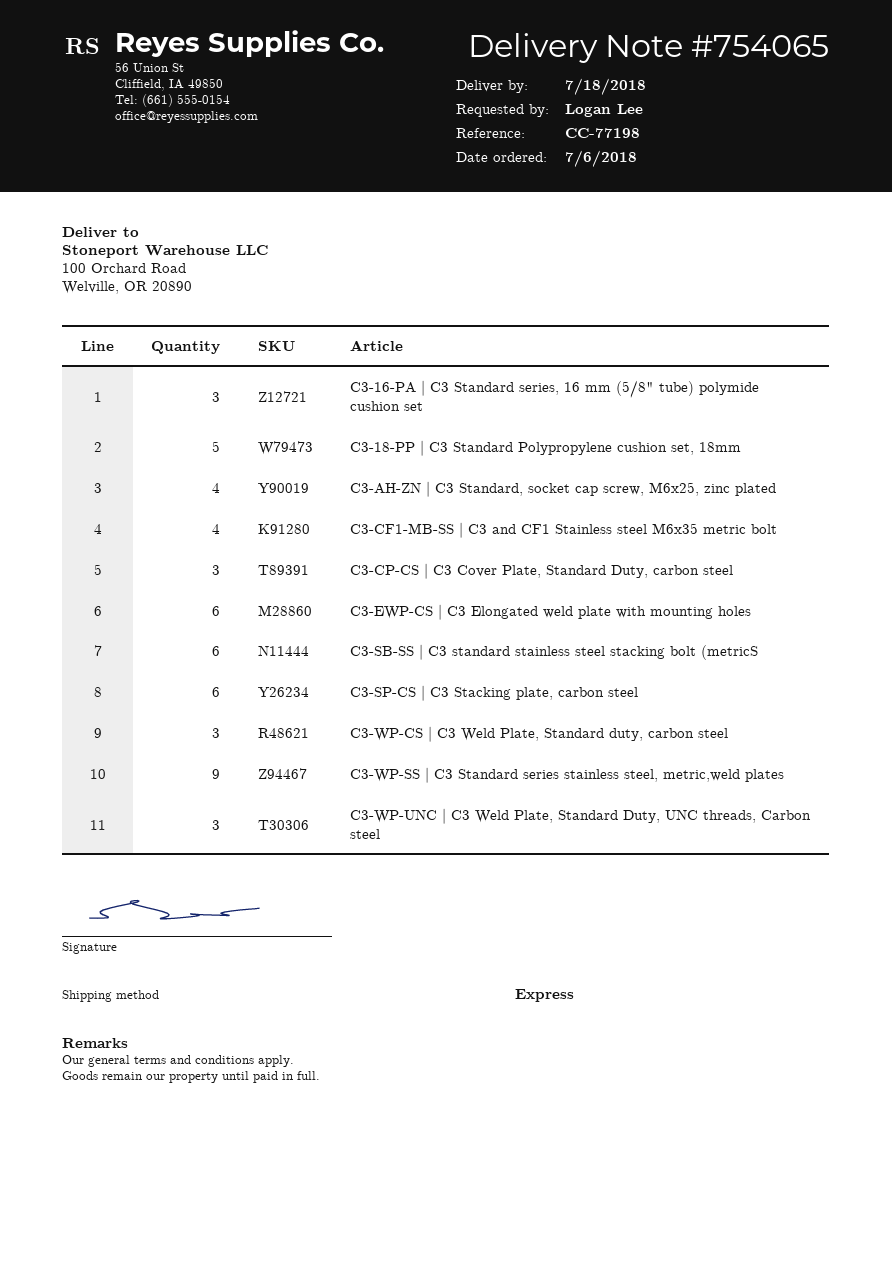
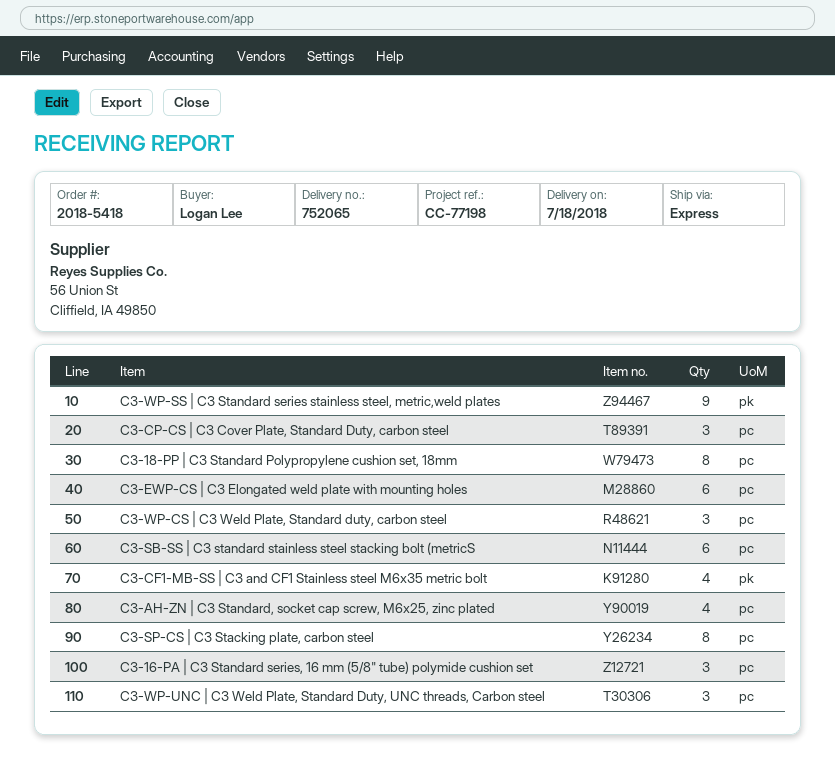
delivery note number: 754065 -> 752065
C3-18-PP | C3 Standard Polypropylene cushion set, 18mm: 5 -> 8
C3-SP-CS | C3 Stacking plate, carbon steel: 6 -> 8

